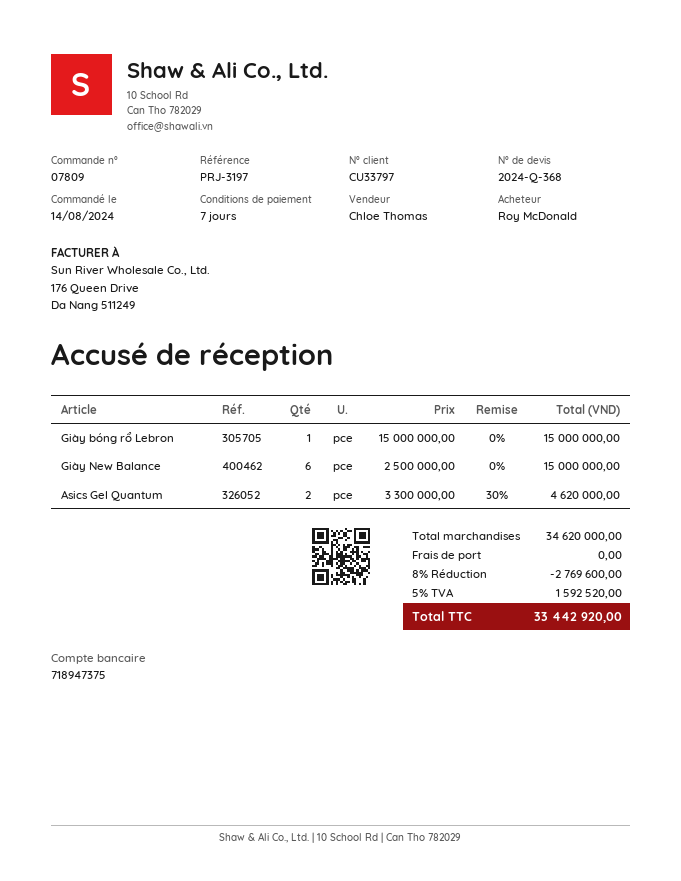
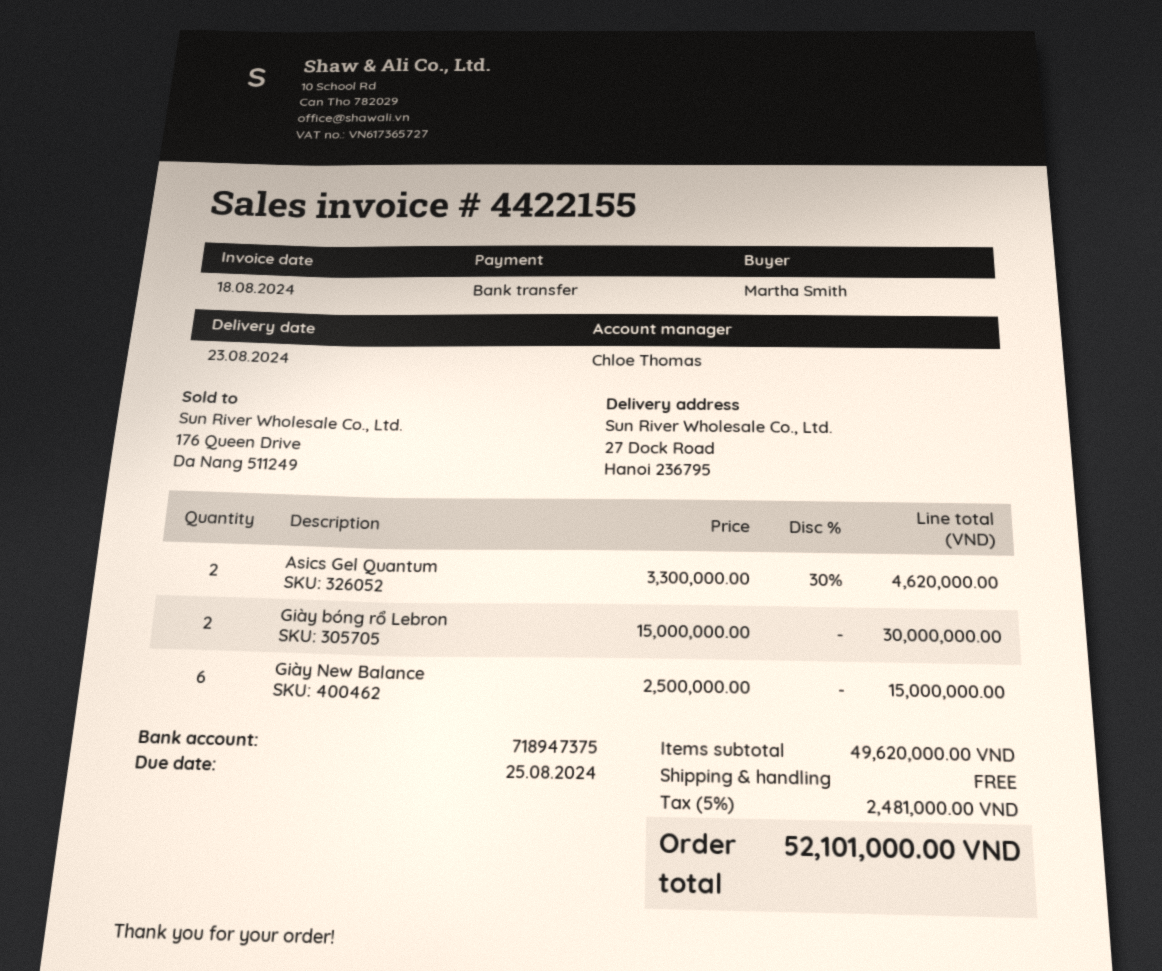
ordered by: Roy McDonald -> Martha Smith
Giày bóng rổ Lebron: 1 x 15000000.00 = 15000000.00 -> 2 x 15000000.00 = 30000000.00
subtotal: 34620000.00 -> 49620000.00
discount: 8% = 2769600.00 -> none
tax: 5% = 1592520.00 -> 5% = 2481000.00
total: 33442920.00 -> 52101000.00

